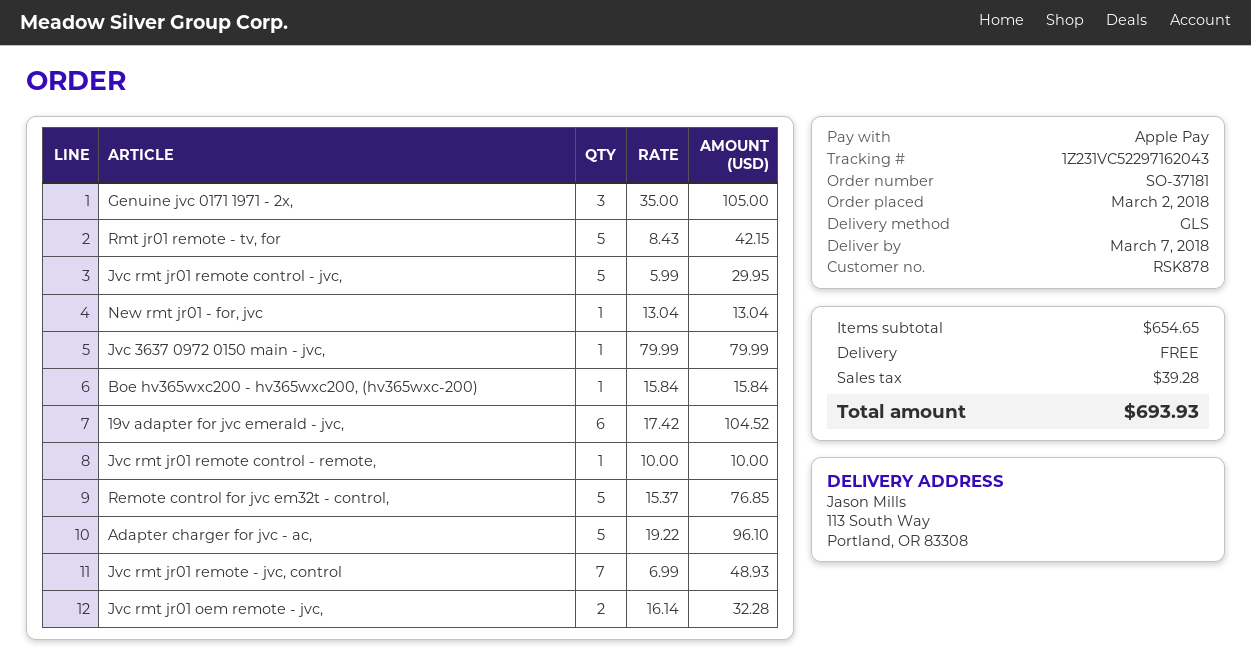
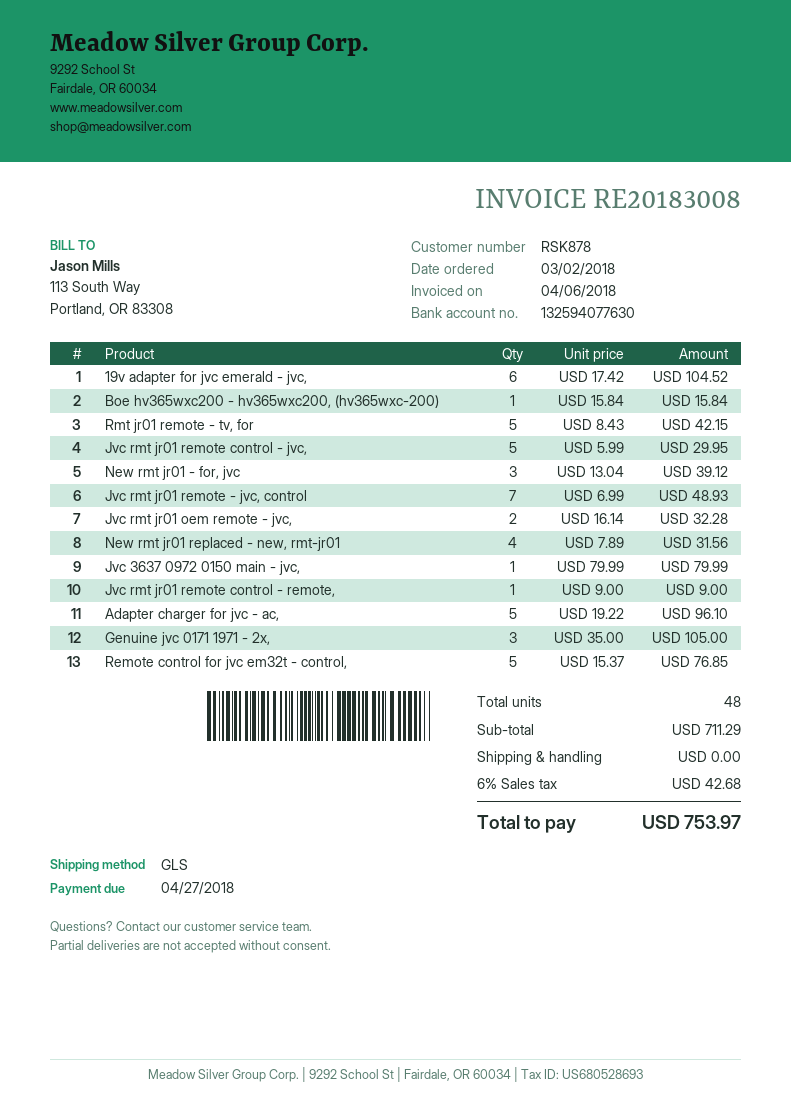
New rmt jr01 - for, jvc: 1 x 13.04 = 13.04 -> 3 x 13.04 = 39.12
Jvc rmt jr01 remote control - remote,: 1 x 10.00 = 10.00 -> 1 x 9.00 = 9.00
New rmt jr01 replaced - new, rmt-jr01: none -> 4 x 7.89 = 31.56
subtotal: 654.65 -> 711.29
tax: 39.28 -> 42.68
total: 693.93 -> 753.97

